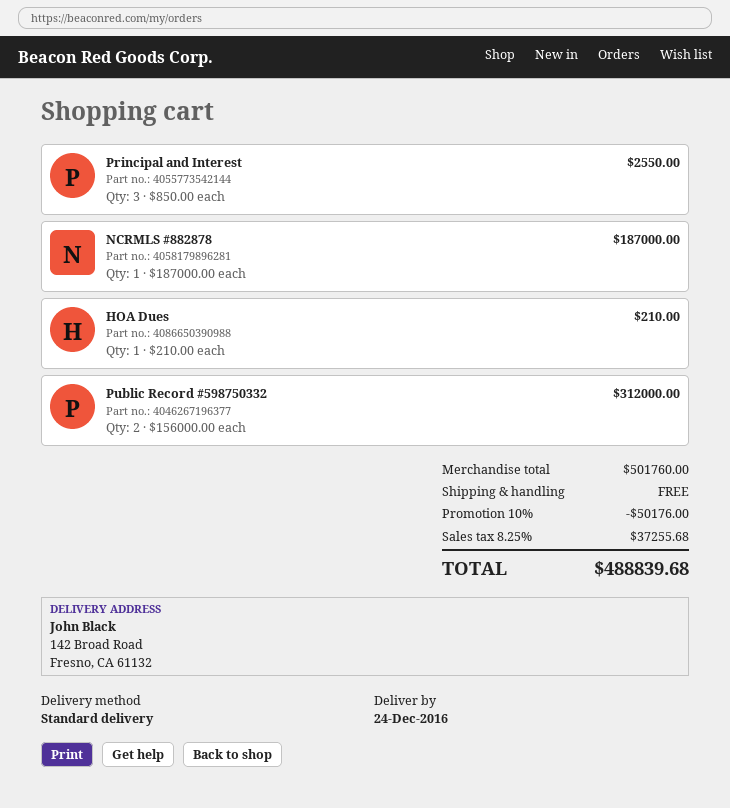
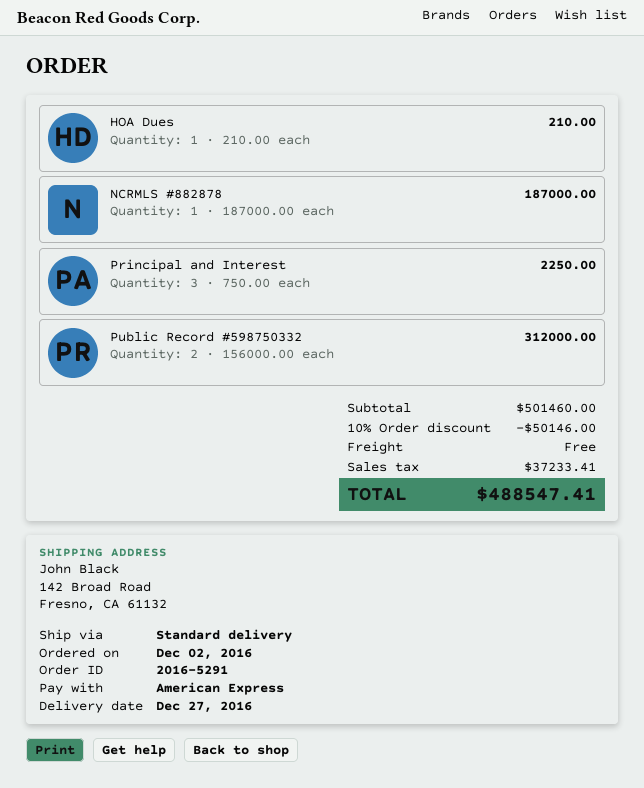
delivery date: 2016-12-24 -> 2016-12-27
Principal and Interest: 3 x 850.00 = 2550.00 -> 3 x 750.00 = 2250.00
subtotal: 501760.00 -> 501460.00
discount: 10% = 50176.00 -> 10% = 50146.00
tax: 37255.68 -> 37233.41
total: 488839.68 -> 488547.41

